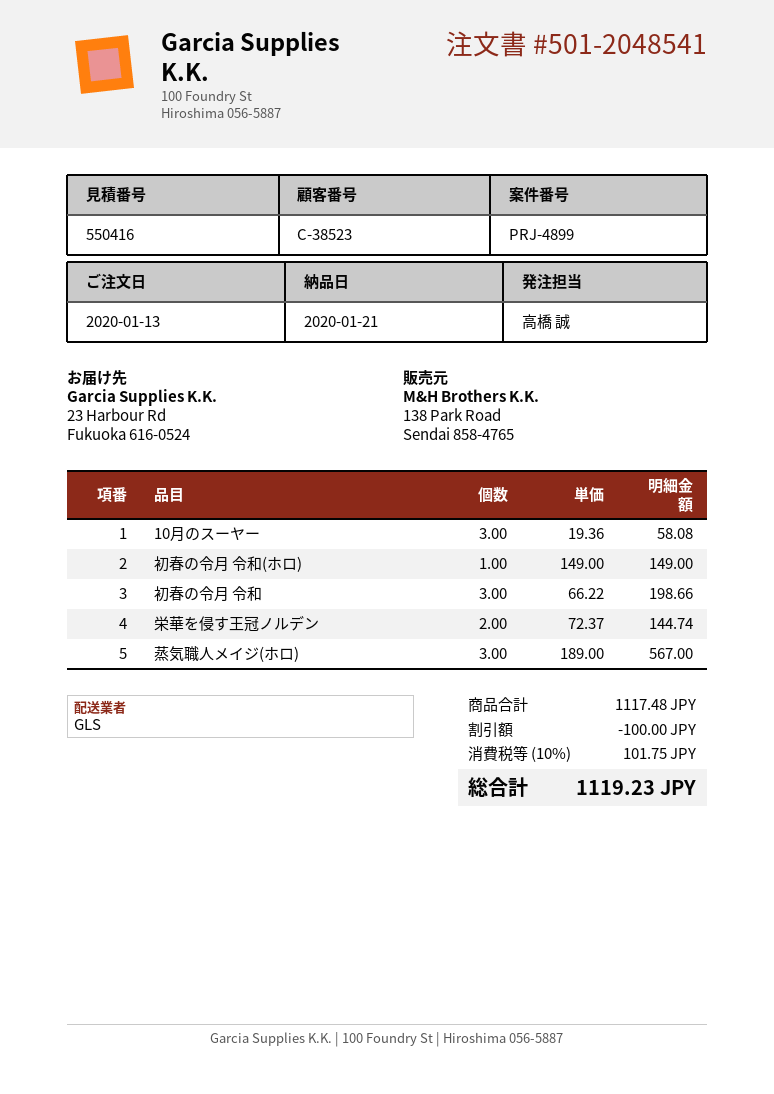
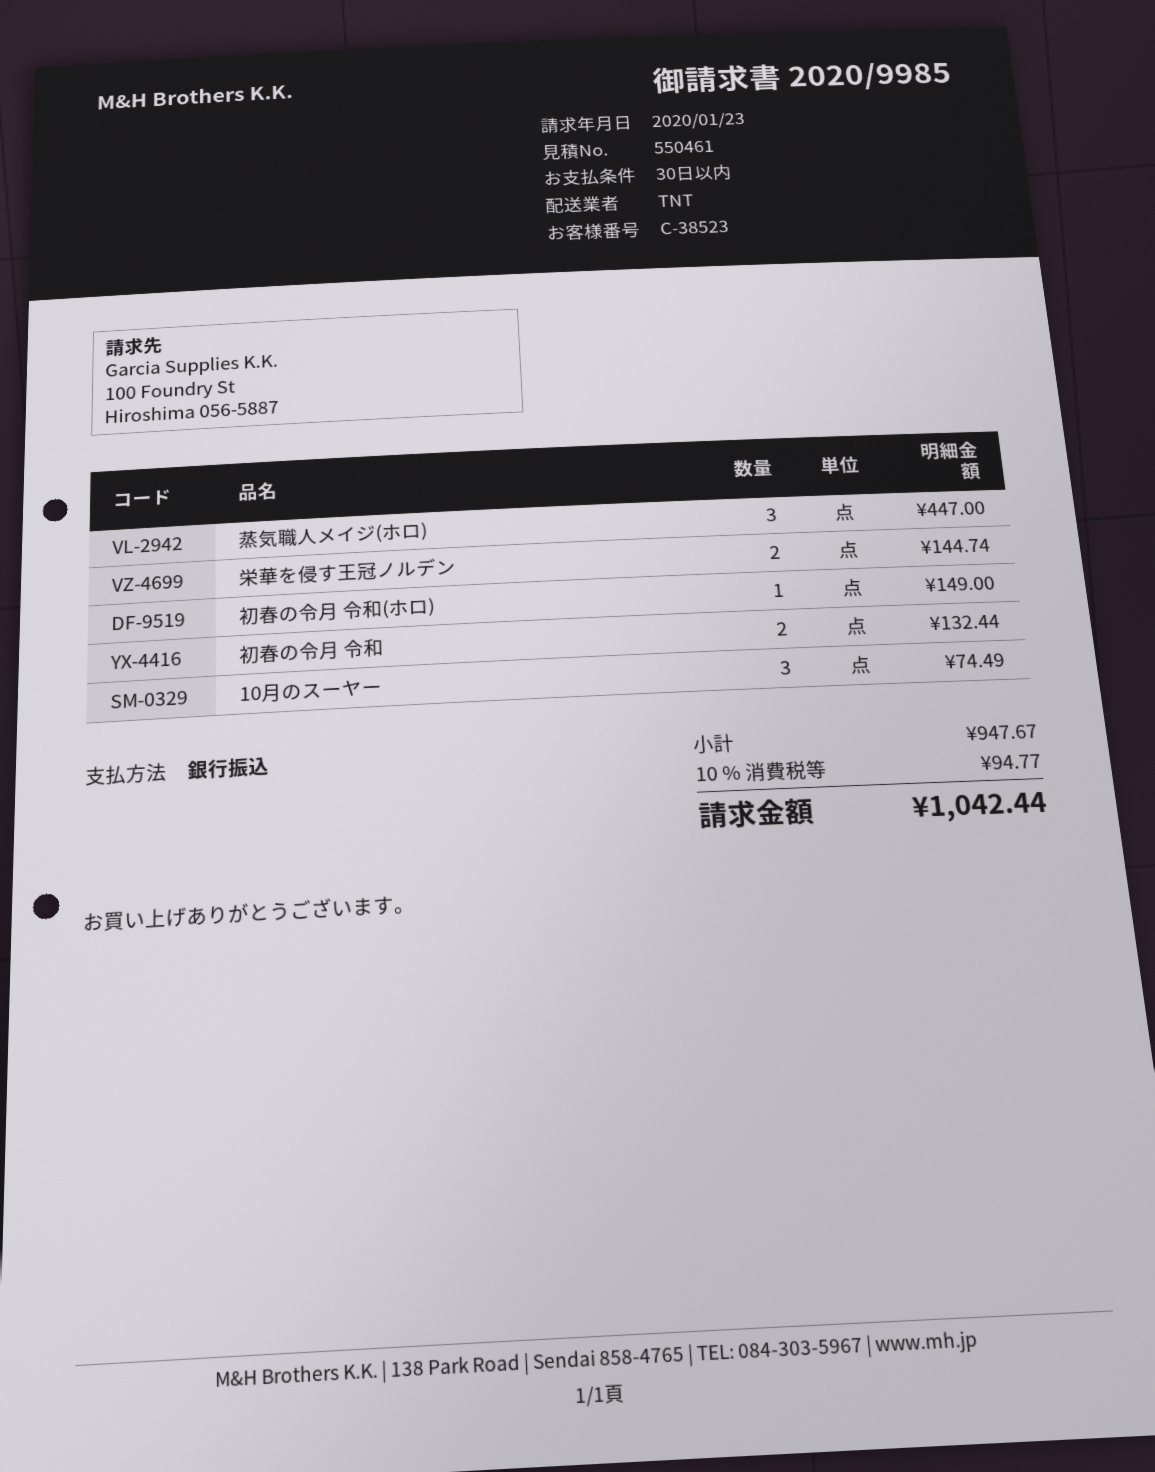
quote number: 550416 -> 550461
shipping method: GLS -> TNT
10月のスーヤー: 3 for 58.08 -> 3 for 74.49
初春の令月 令和: 3 for 198.66 -> 2 for 132.44
蒸気職人メイジ(ホロ): 3 for 567.00 -> 3 for 447.00
subtotal: 1117.48 -> 947.67
discount: 100.00 -> none
tax: 10% = 101.75 -> 10% = 94.77
total: 1119.23 -> 1042.44

